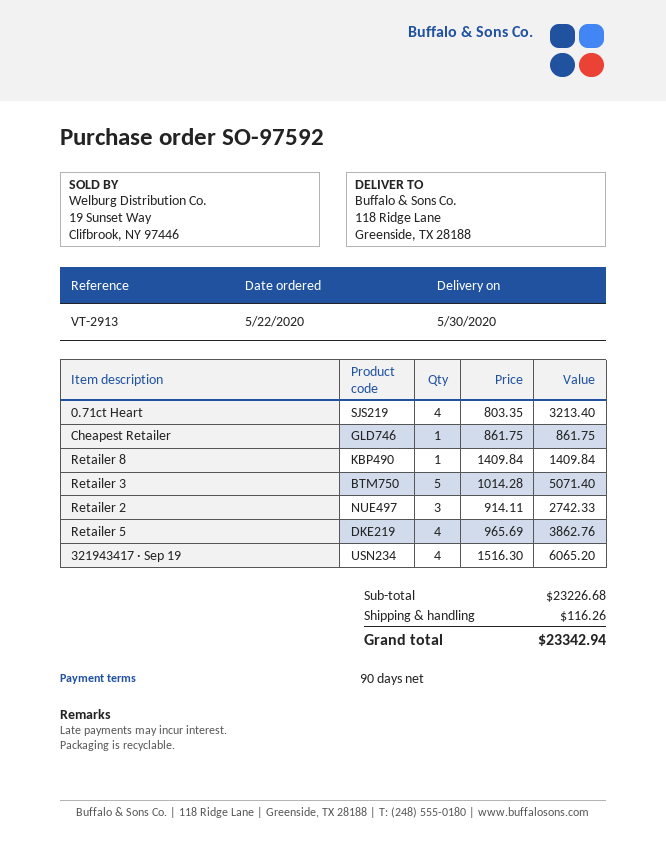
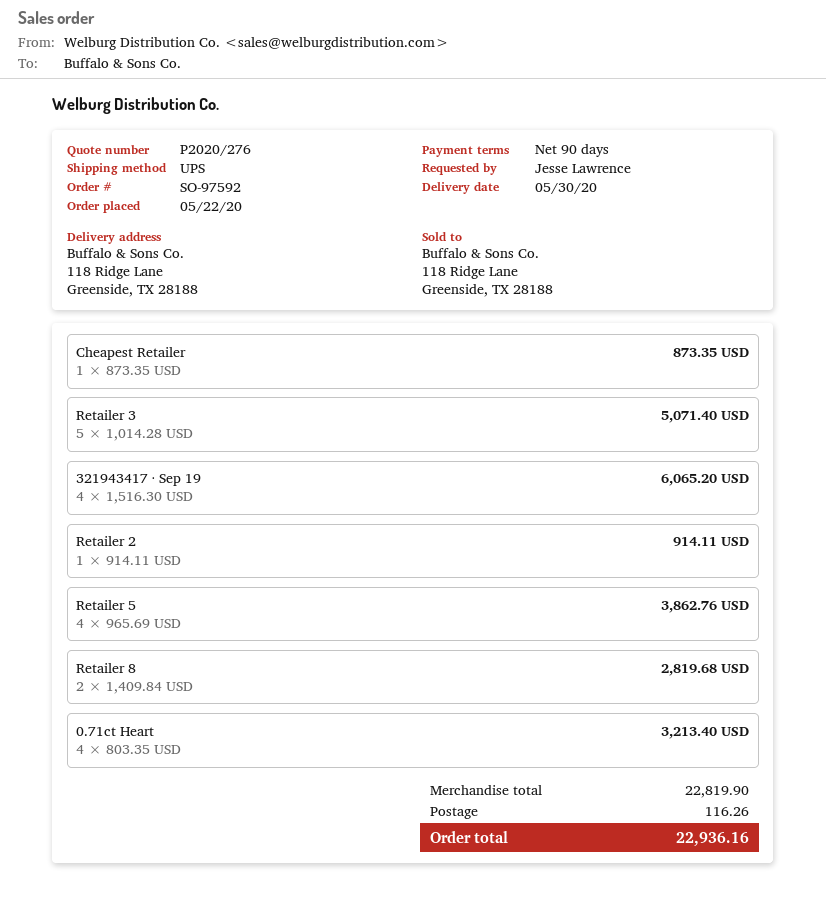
Cheapest Retailer: 1 x 861.75 = 861.75 -> 1 x 873.35 = 873.35
Retailer 8: 1 x 1409.84 = 1409.84 -> 2 x 1409.84 = 2819.68
Retailer 2: 3 x 914.11 = 2742.33 -> 1 x 914.11 = 914.11
subtotal: 23226.68 -> 22819.90
total: 23342.94 -> 22936.16

